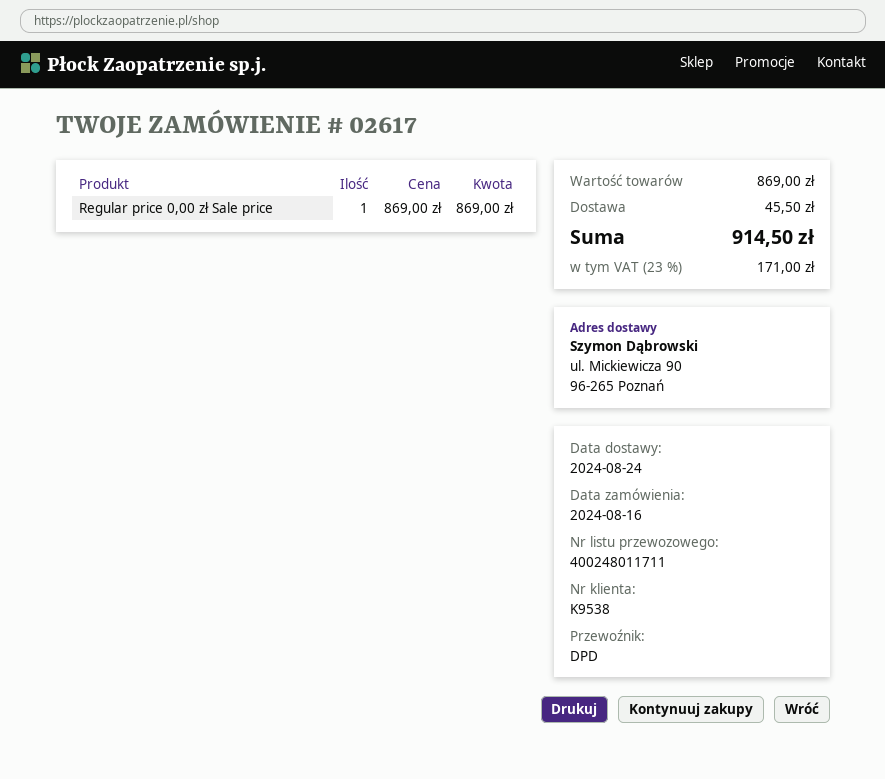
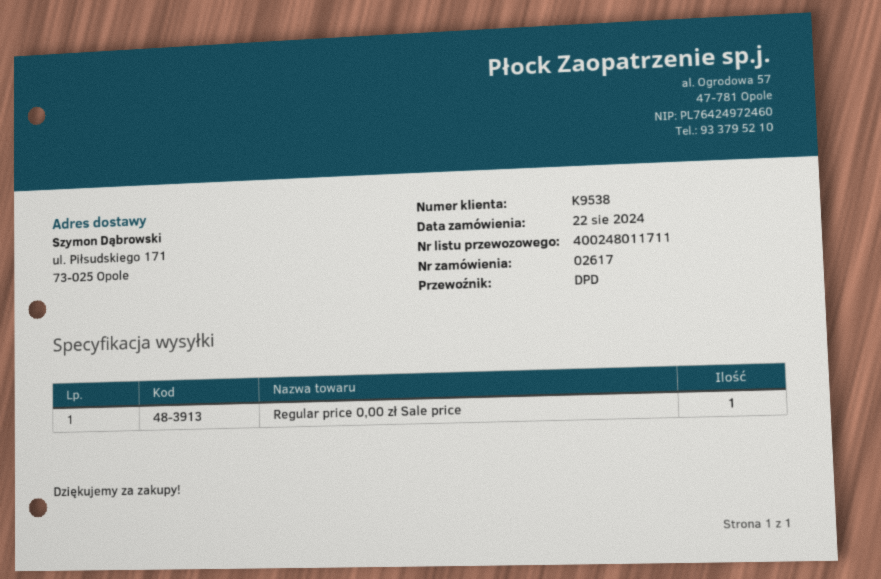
order date: 2024-08-16 -> 2024-08-22
ship to: ul. Mickiewicza 90, 96-265 Poznań -> ul. Piłsudskiego 171, 73-025 Opole

